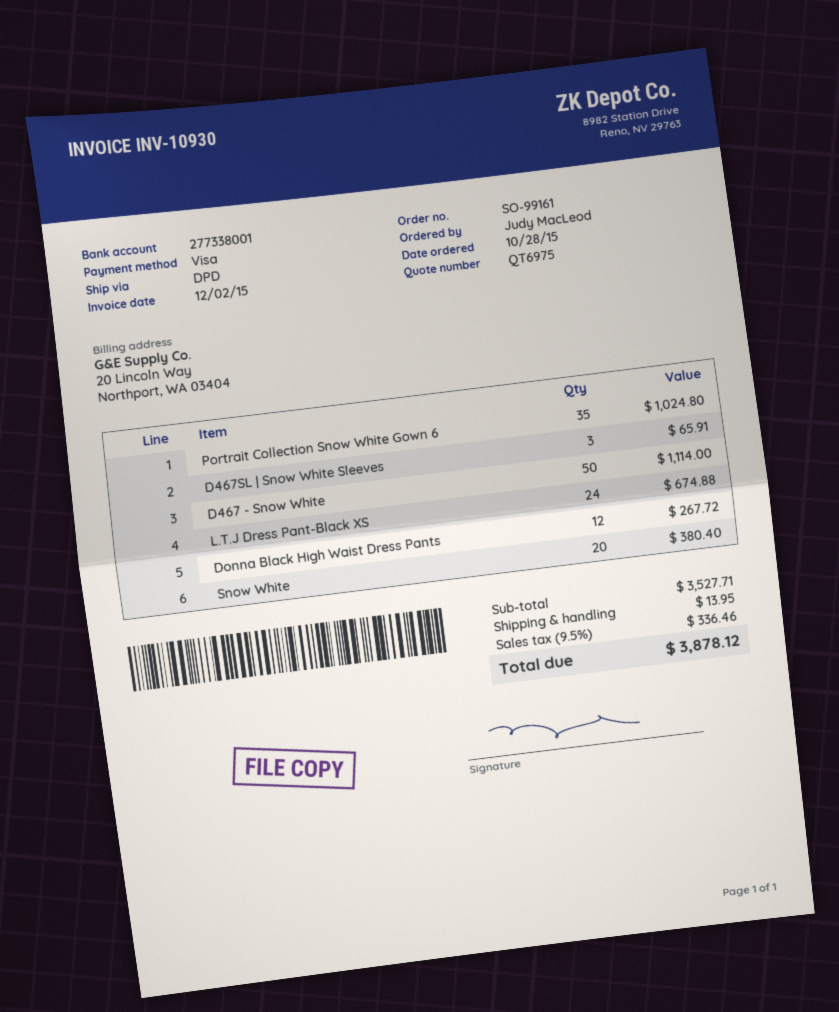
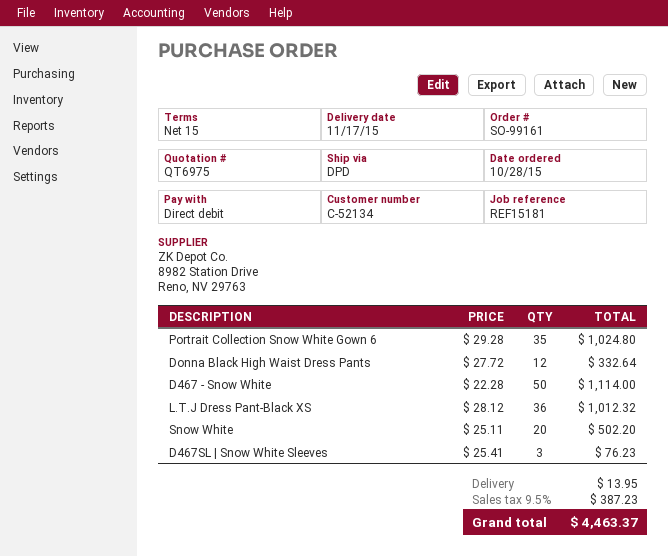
payment method: Visa -> direct debit
D467SL | Snow White Sleeves: 3 for 65.91 -> 3 for 76.23
L.T.J Dress Pant-Black XS: 24 for 674.88 -> 36 for 1012.32
Donna Black High Waist Dress Pants: 12 for 267.72 -> 12 for 332.64
Snow White: 20 for 380.40 -> 20 for 502.20
tax: 9.5% = 336.46 -> 9.5% = 387.23
total: 3878.12 -> 4463.37

